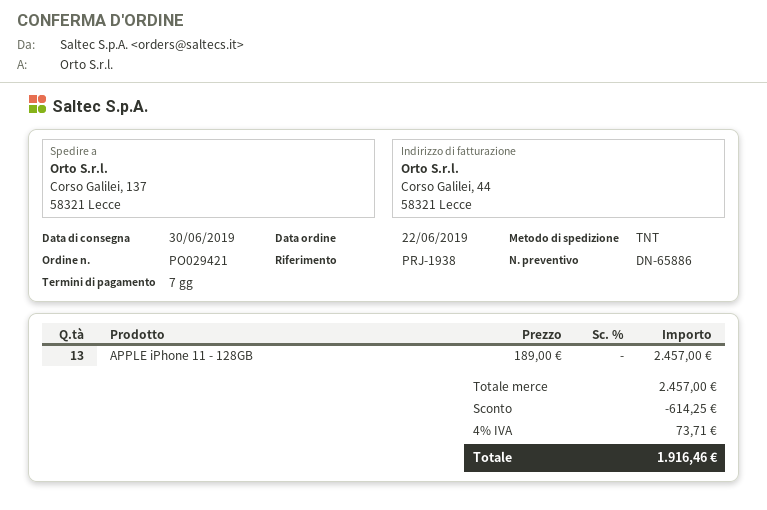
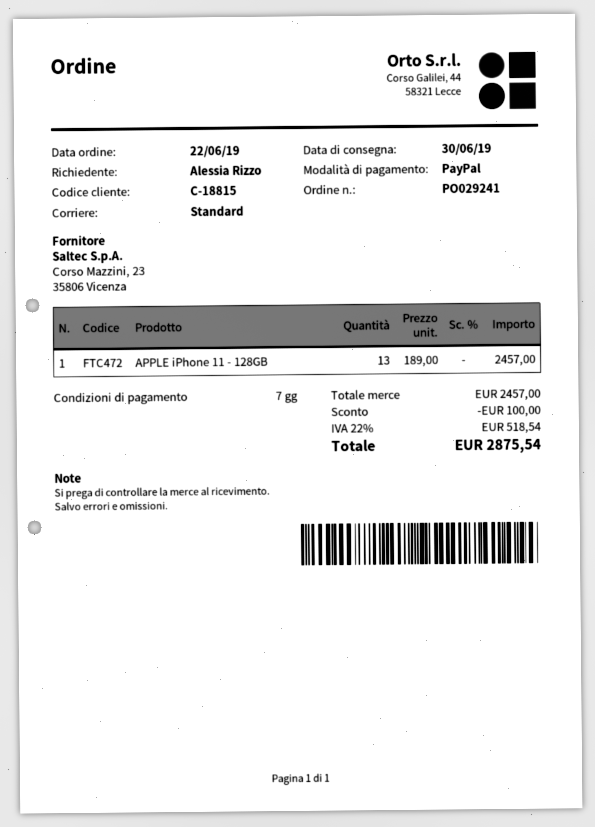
order number: PO029421 -> PO029241
shipping method: TNT -> standard
discount: 614.25 -> 100.00
tax: 4% = 73.71 -> 22% = 518.54
total: 1916.46 -> 2875.54

